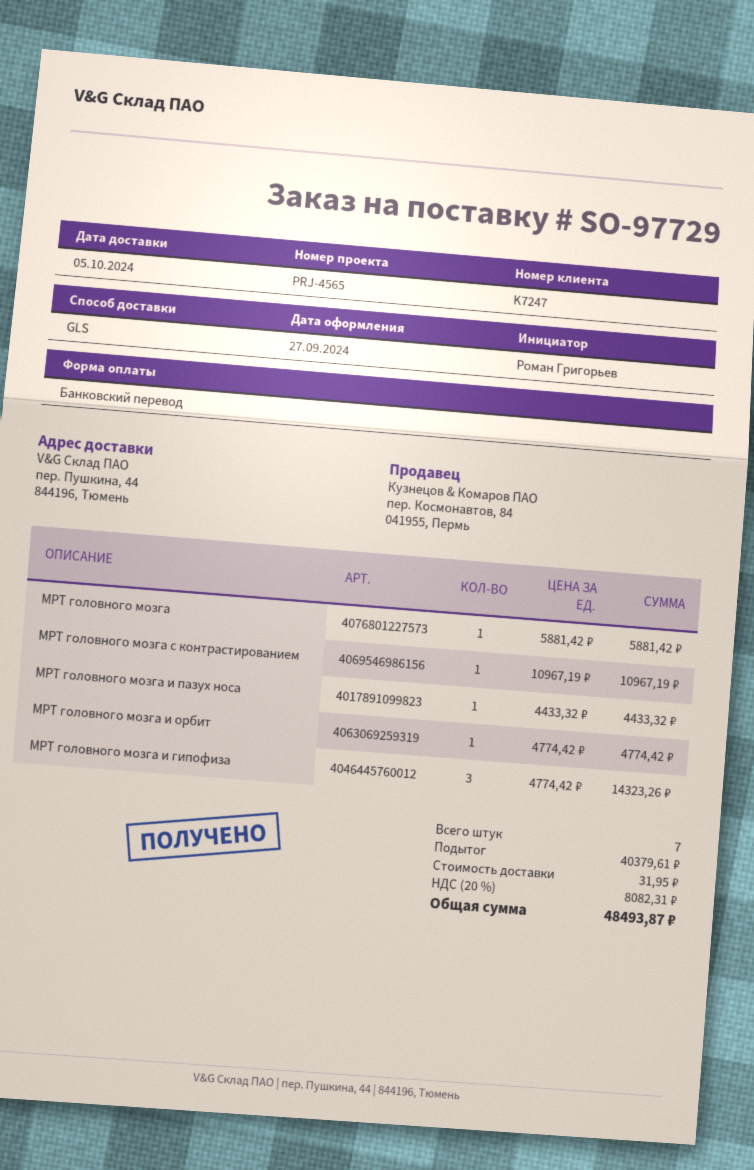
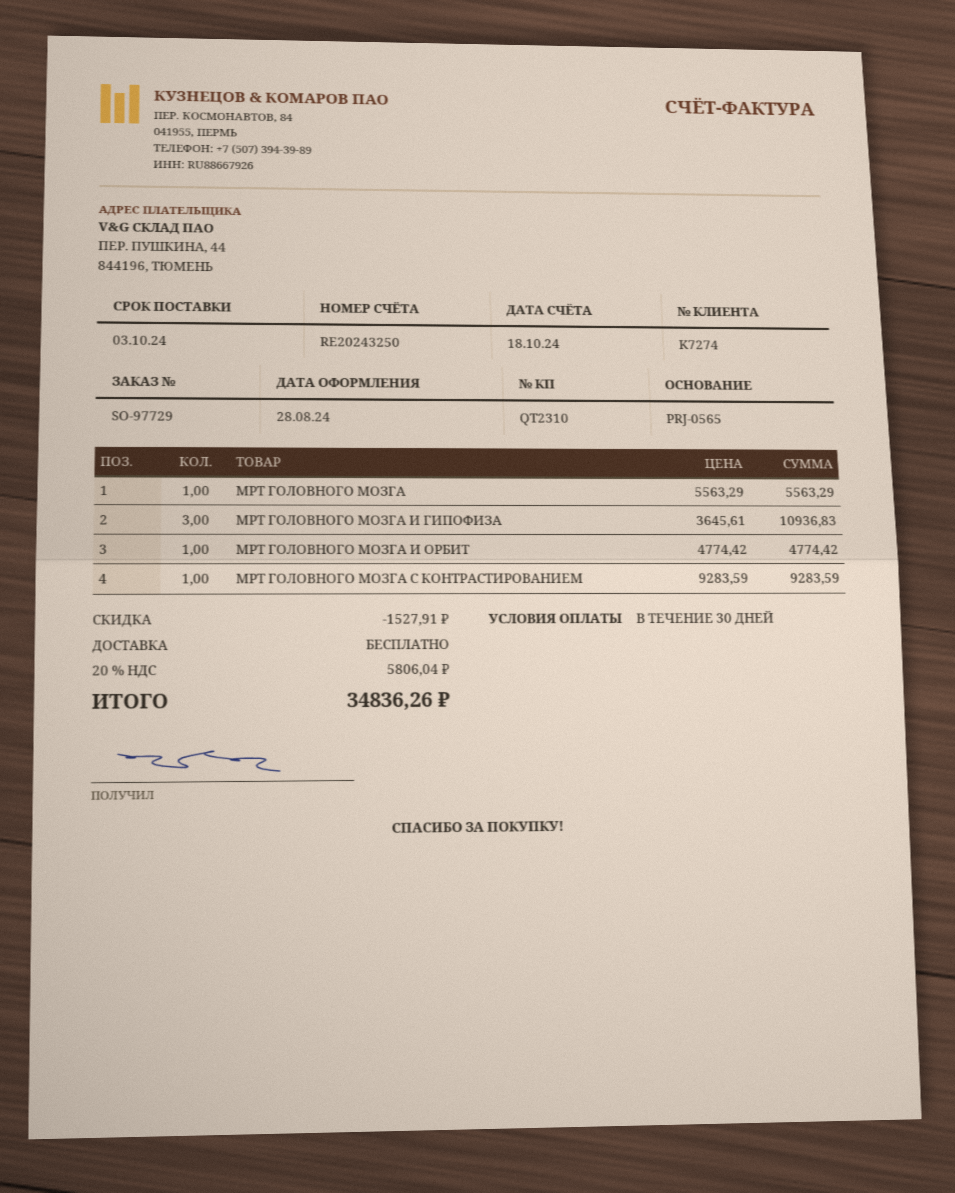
order date: 2024-09-27 -> 2024-08-28
delivery date: 2024-10-05 -> 2024-10-03
customer number: K7247 -> K7274
reference: PRJ-4565 -> PRJ-0565
МРТ головного мозга: 1 x 5881.42 = 5881.42 -> 1 x 5563.29 = 5563.29
МРТ головного мозга с контрастированием: 1 x 10967.19 = 10967.19 -> 1 x 9283.59 = 9283.59
МРТ головного мозга и пазух носа: 1 x 4433.32 = 4433.32 -> none
МРТ головного мозга и гипофиза: 3 x 4774.42 = 14323.26 -> 3 x 3645.61 = 10936.83
discount: none -> 1527.91
shipping: 31.95 -> 0.00
tax: 20% = 8082.31 -> 20% = 5806.04
total: 48493.87 -> 34836.26

